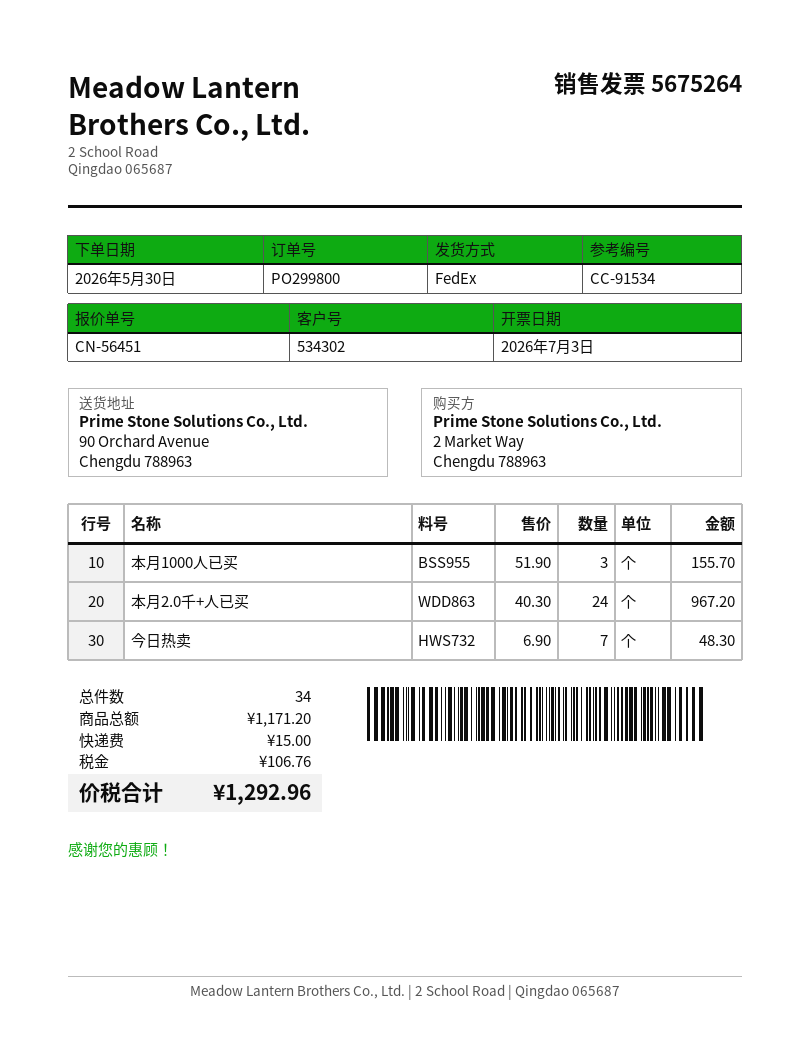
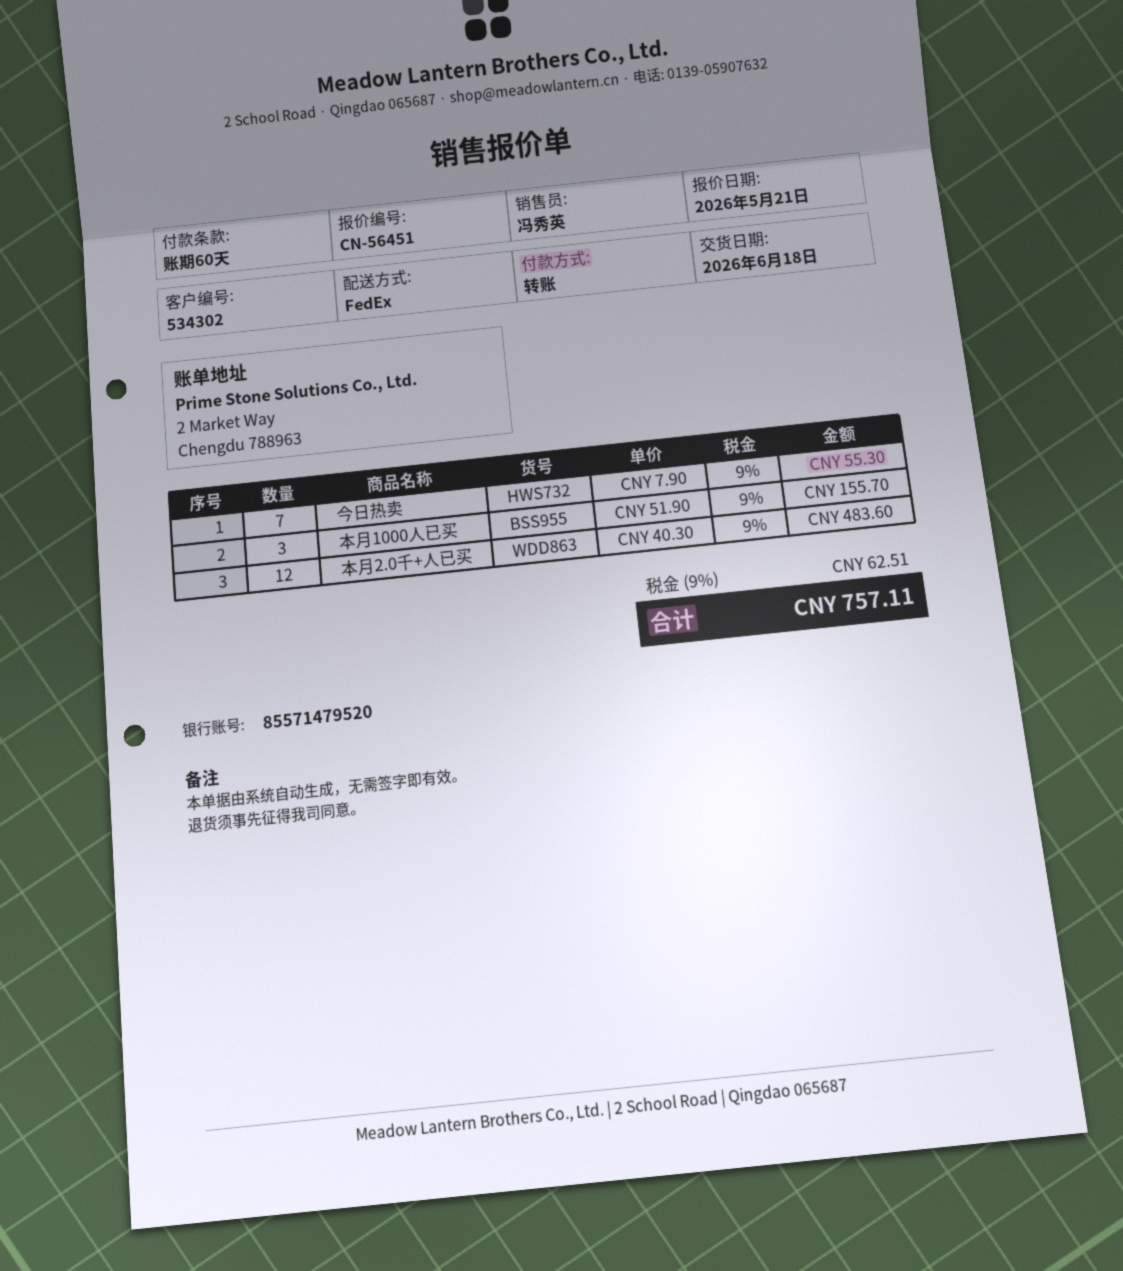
本月2.0千+人已买: 24 x 40.30 = 967.20 -> 12 x 40.30 = 483.60
今日热卖: 7 x 6.90 = 48.30 -> 7 x 7.90 = 55.30
shipping: 15.00 -> none
tax: 106.76 -> 62.51
total: 1292.96 -> 757.11

